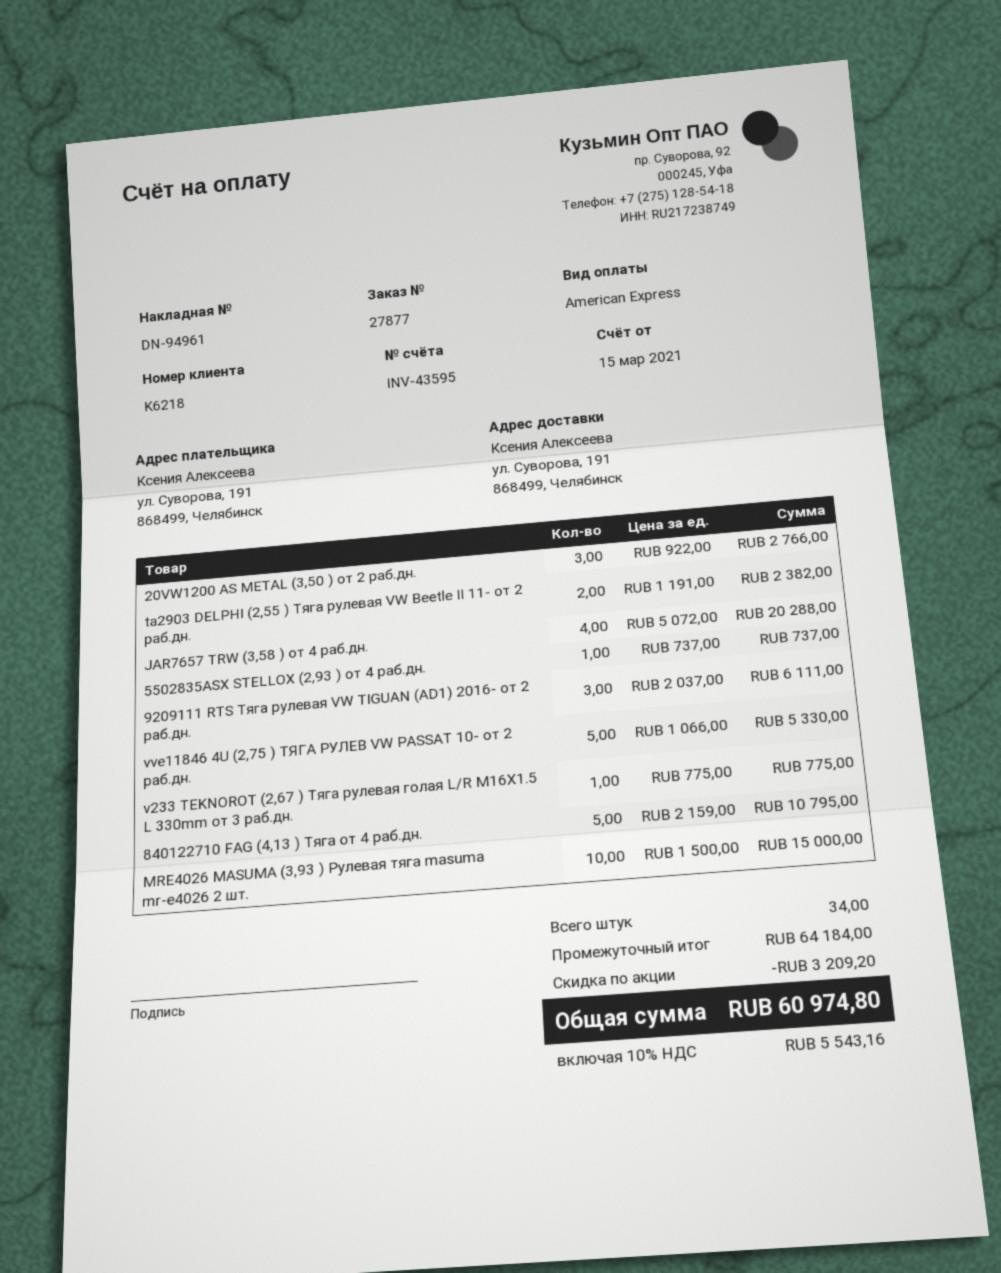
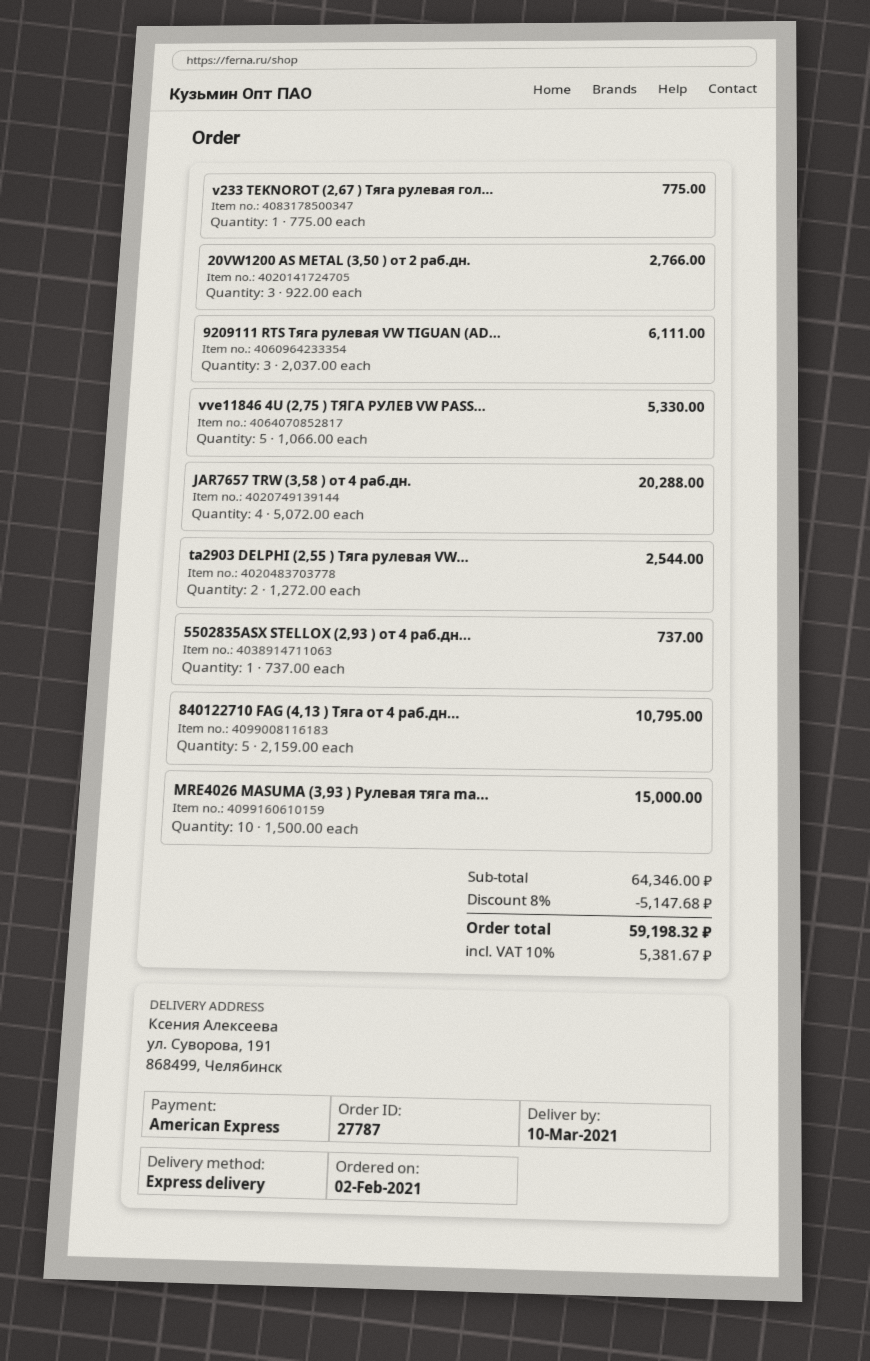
order number: 27877 -> 27787
ta2903 DELPHI (2,55 ) Тяга рулевая VW Beetle II 11- от 2 раб.дн.: 2 x 1191.00 = 2382.00 -> 2 x 1272.00 = 2544.00
subtotal: 64184.00 -> 64346.00
discount: 3209.20 -> 5147.68
tax: 10% = 5543.16 -> 10% = 5381.67
total: 60974.80 -> 59198.32

